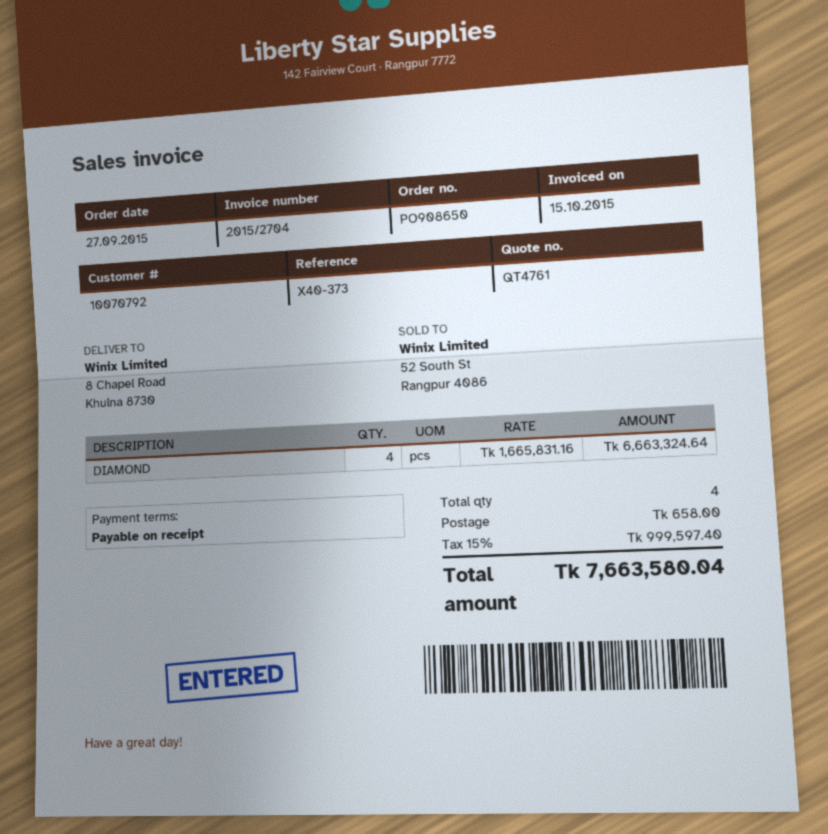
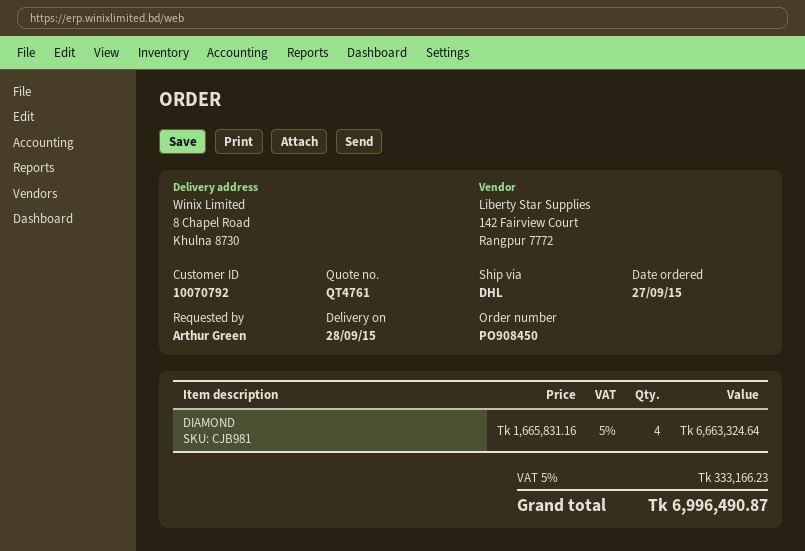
order number: PO908650 -> PO908450
shipping: 658.00 -> none
tax: 15% = 999597.40 -> 5% = 333166.23
total: 7663580.04 -> 6996490.87

